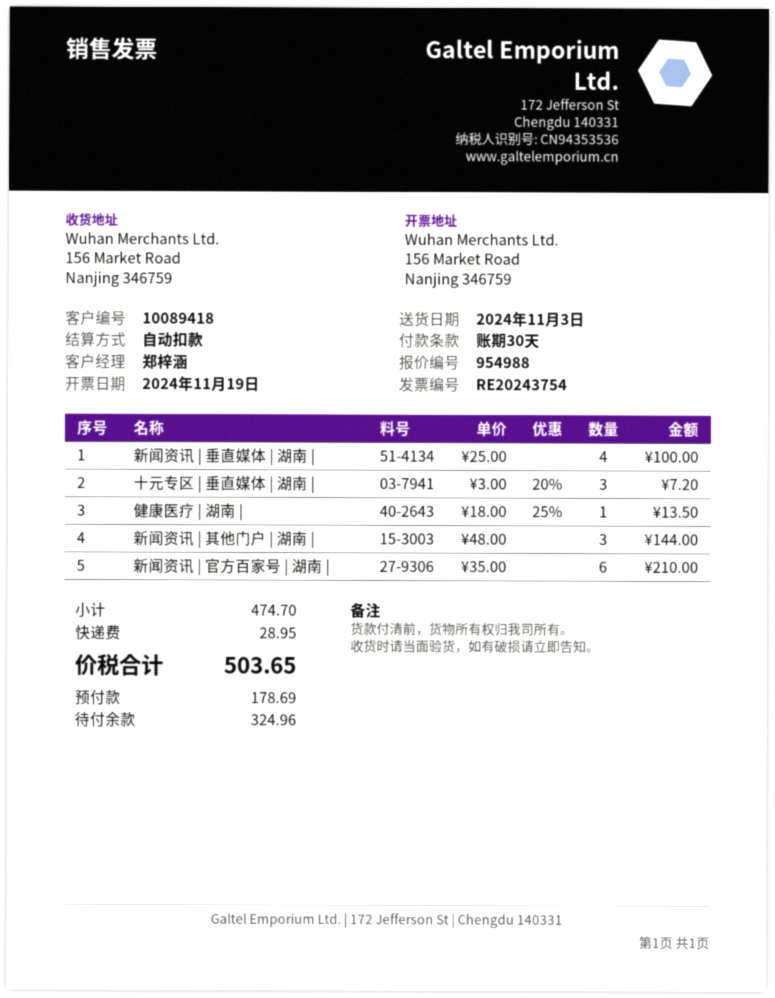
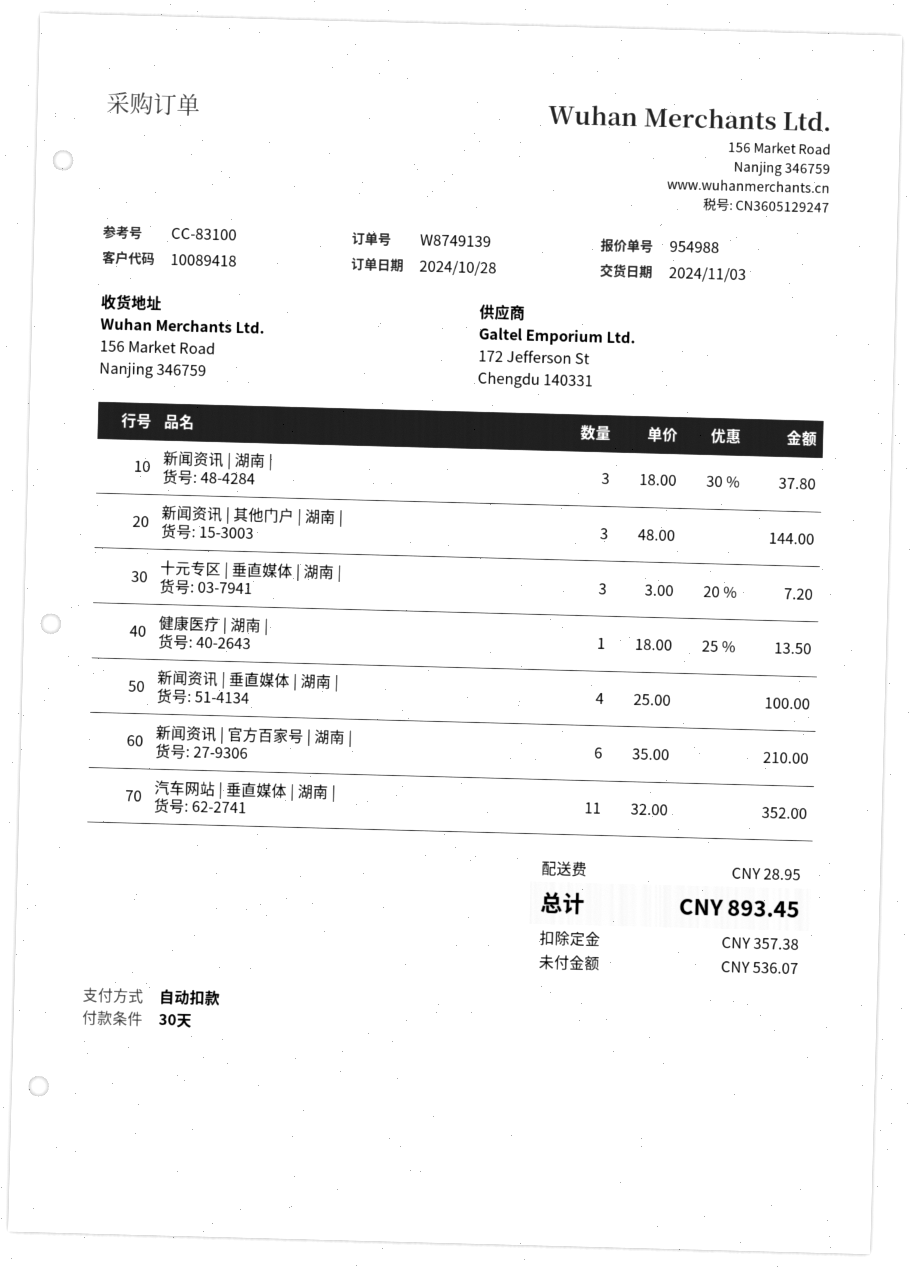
新闻资讯 | 湖南 |: none -> 3 x 18.00 - 30% = 37.80
汽车网站 | 垂直媒体 | 湖南 |: none -> 11 x 32.00 = 352.00
total: 503.65 -> 893.45
deposit: 178.69 -> 357.38
balance: 324.96 -> 536.07

